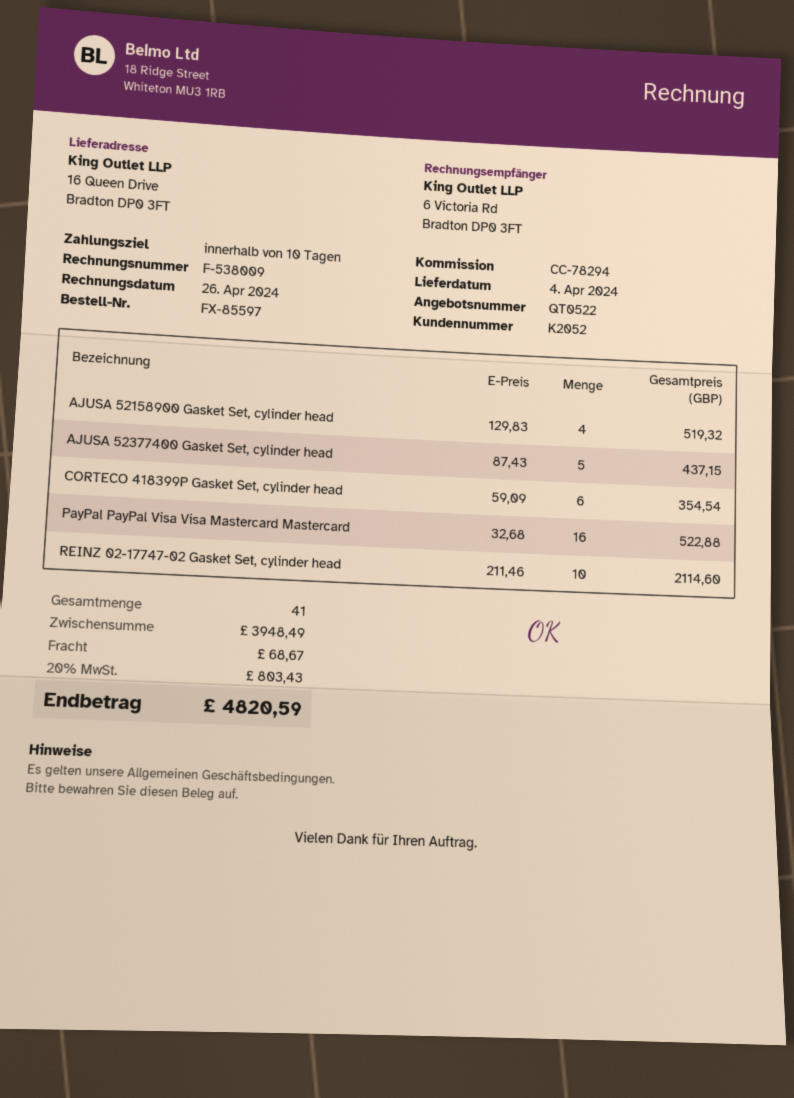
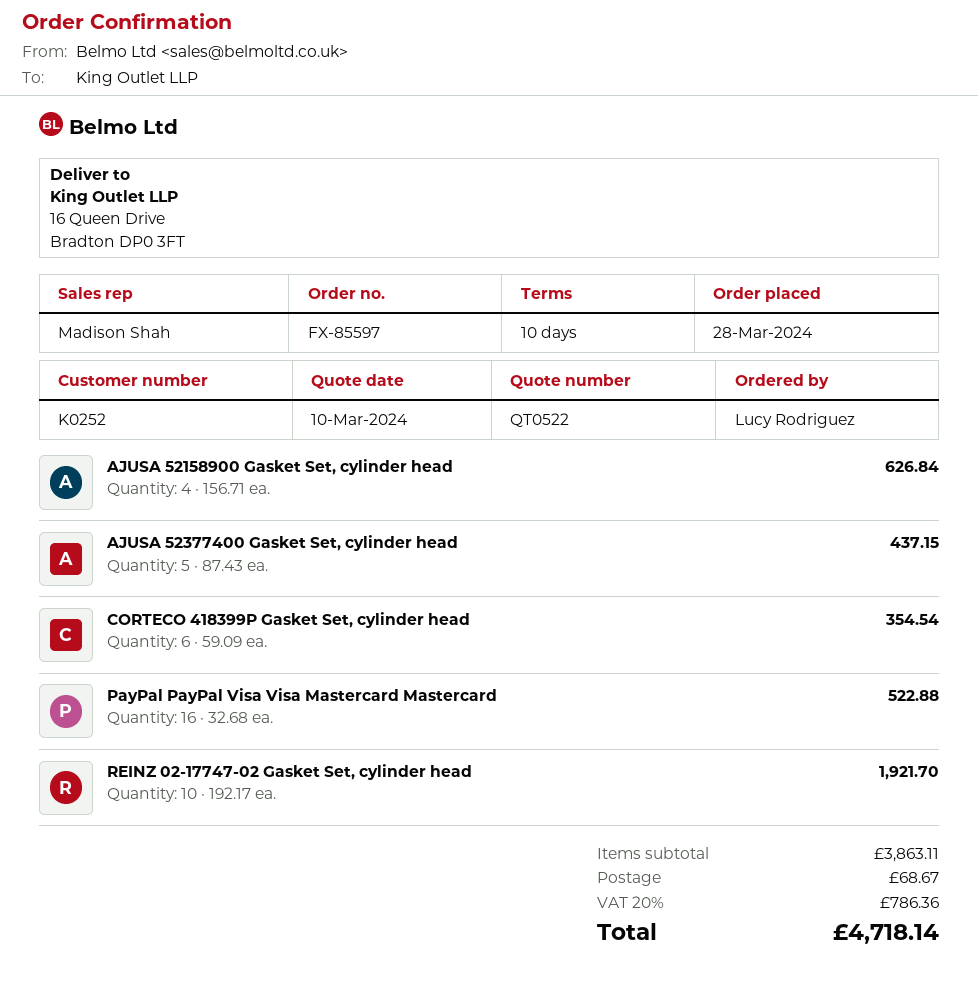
customer number: K2052 -> K0252
AJUSA 52158900 Gasket Set, cylinder head: 4 x 129.83 = 519.32 -> 4 x 156.71 = 626.84
REINZ 02-17747-02 Gasket Set, cylinder head: 10 x 211.46 = 2114.60 -> 10 x 192.17 = 1921.70
subtotal: 3948.49 -> 3863.11
tax: 20% = 803.43 -> 20% = 786.36
total: 4820.59 -> 4718.14

